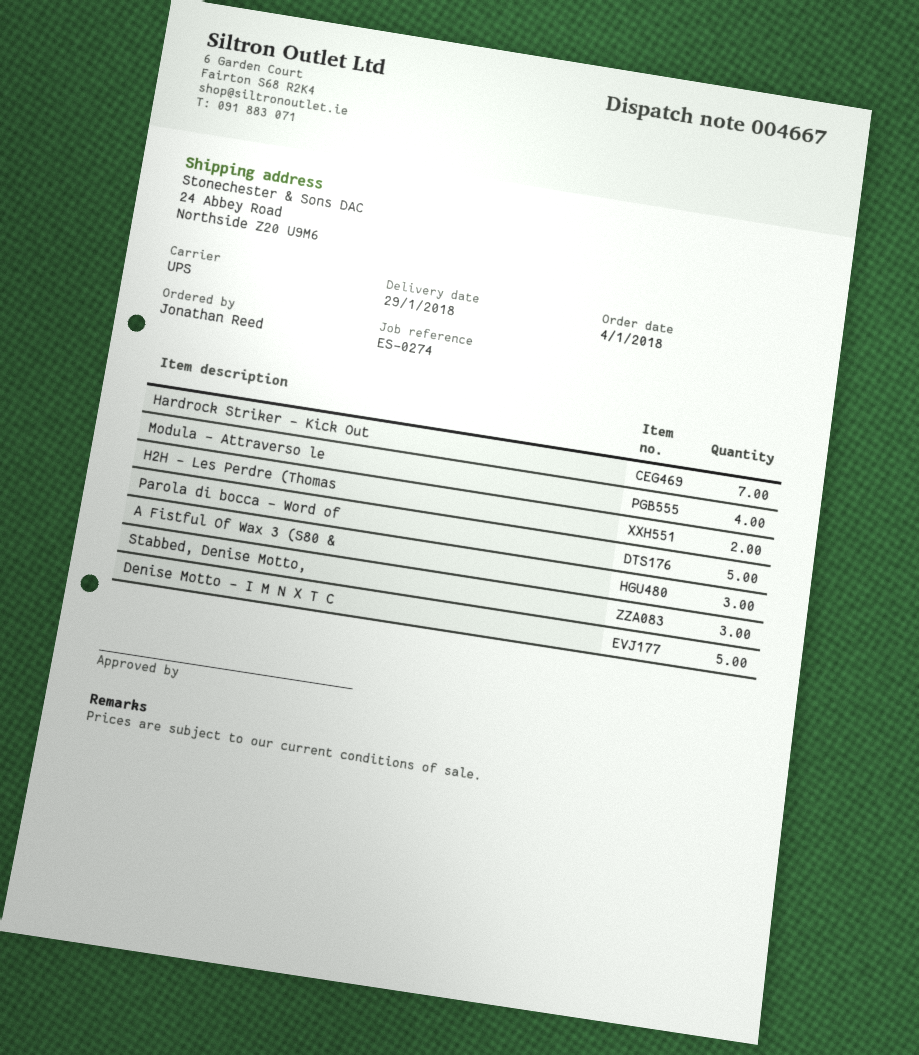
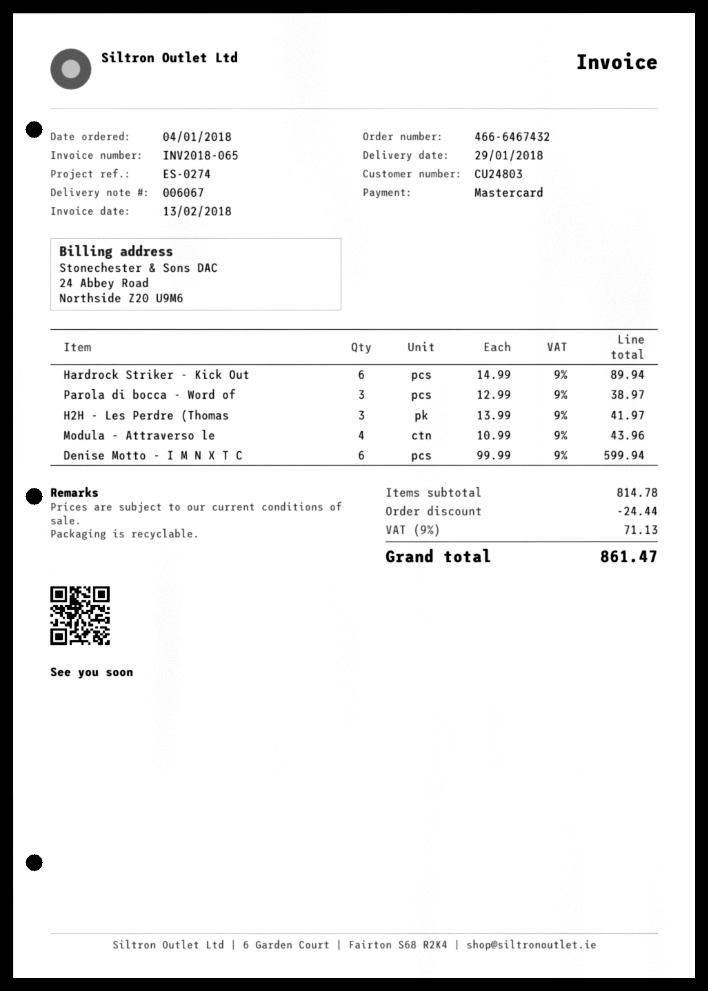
delivery note number: 004667 -> 006067
Hardrock Striker - Kick Out: 7 -> 6
H2H - Les Perdre (Thomas: 2 -> 3
Parola di bocca - Word of: 5 -> 3
A Fistful Of Wax 3 (S80 &: 3 -> none
Stabbed, Denise Motto,: 3 -> none
Denise Motto - I M N X T C: 5 -> 6

